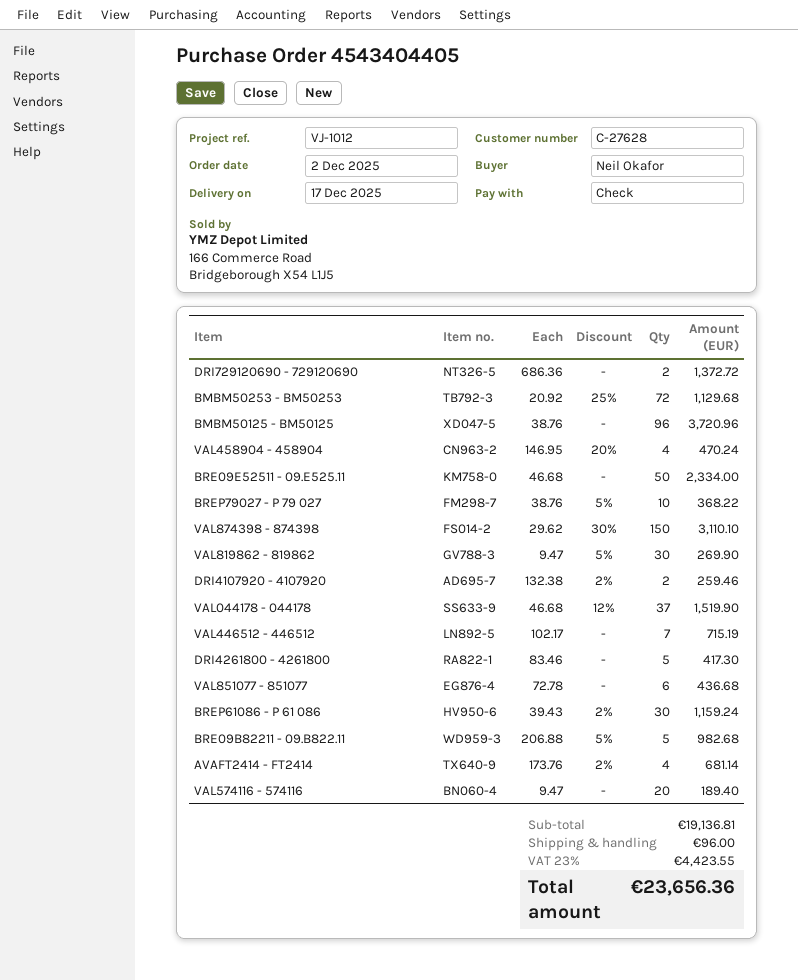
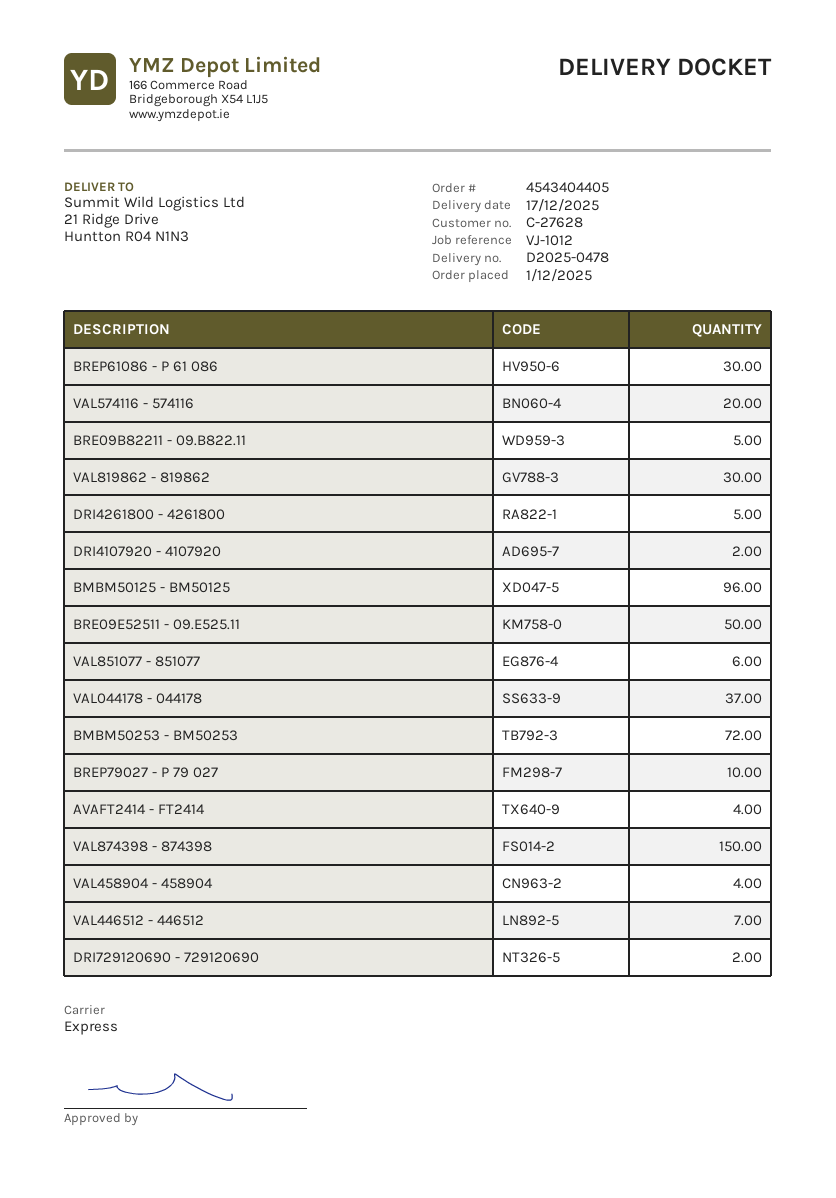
order date: 2025-12-02 -> 2025-12-01

